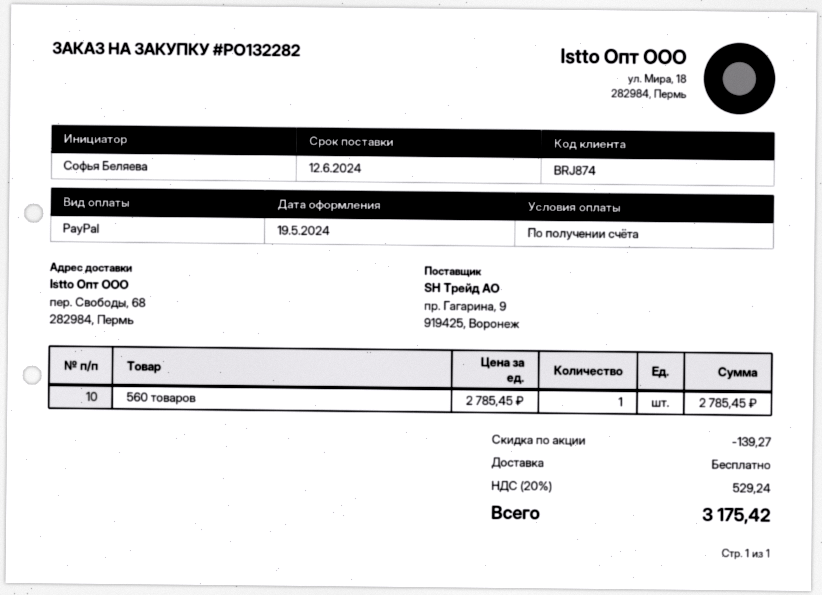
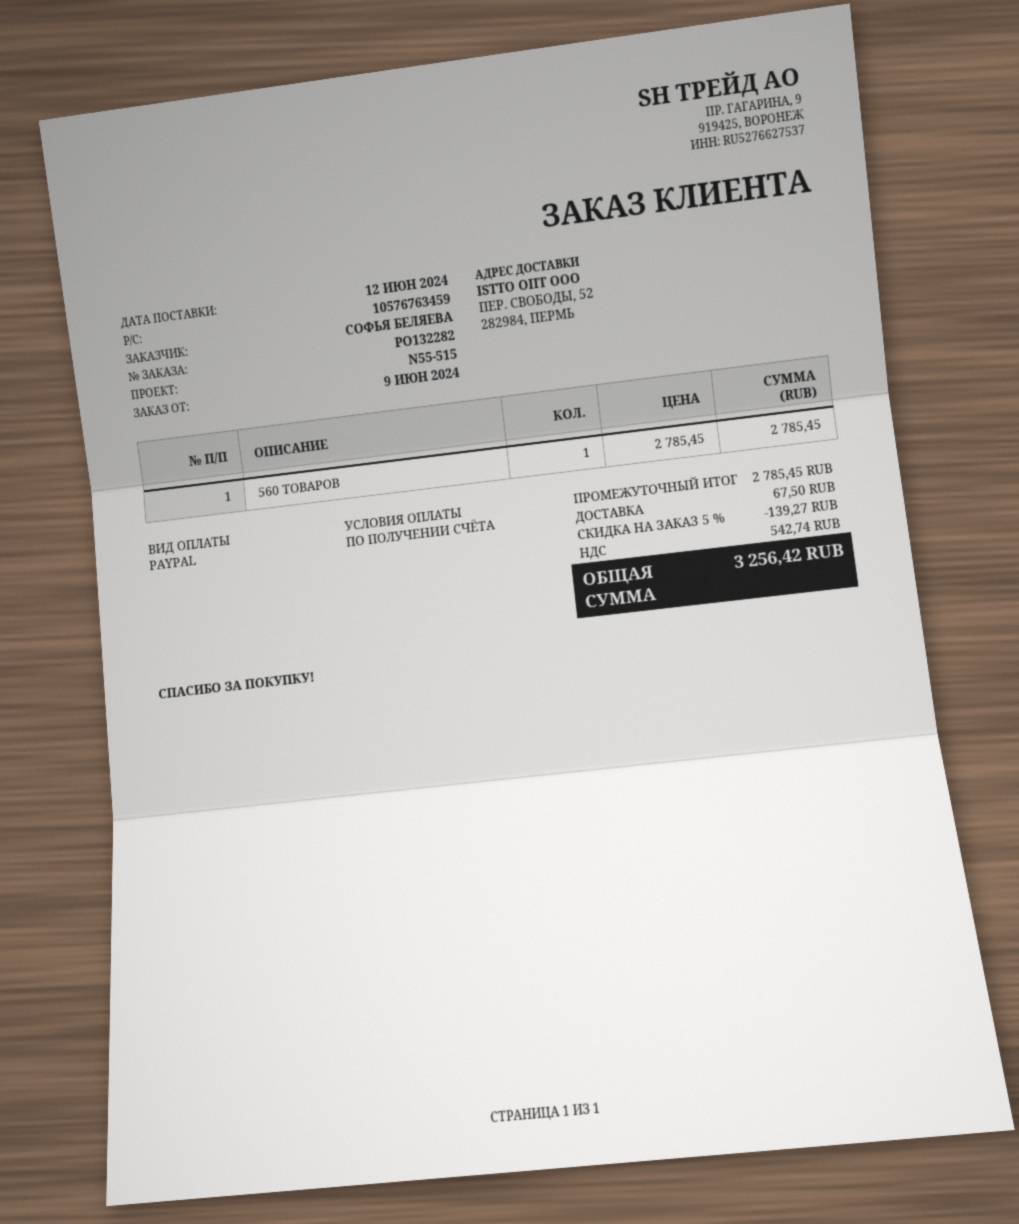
order date: 2024-05-19 -> 2024-06-09
ship to: пер. Свободы, 68, 282984, Пермь -> ПЕР. СВОБОДЫ, 52, 282984, ПЕРМЬ
shipping: 0.00 -> 67.50
tax: 529.24 -> 542.74
total: 3175.42 -> 3256.42

